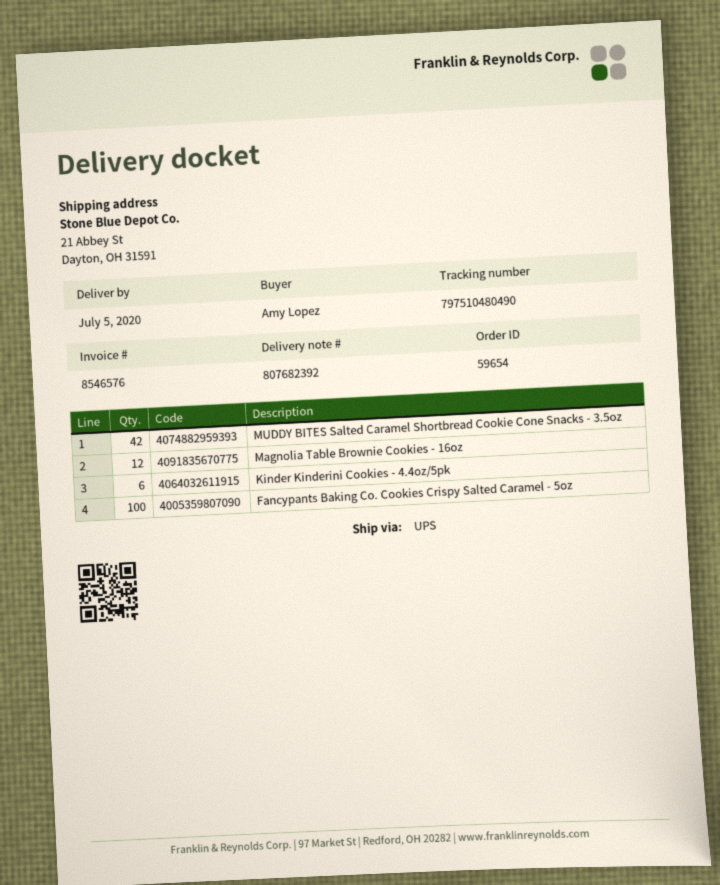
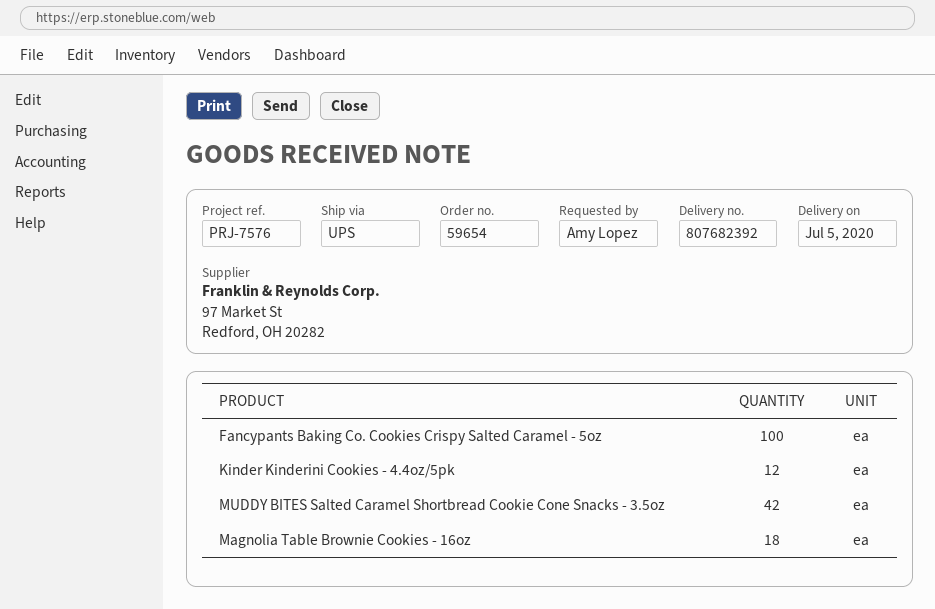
Magnolia Table Brownie Cookies - 16oz: 12 -> 18
Kinder Kinderini Cookies - 4.4oz/5pk: 6 -> 12

